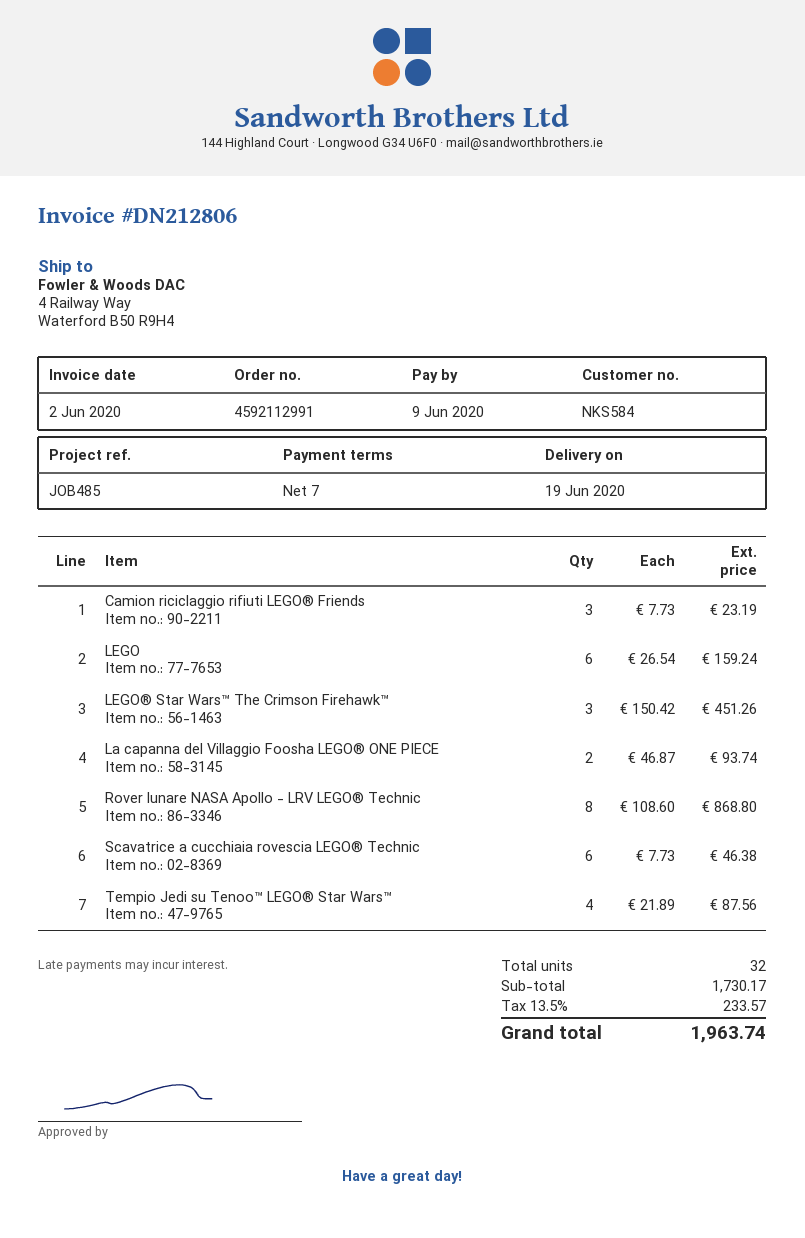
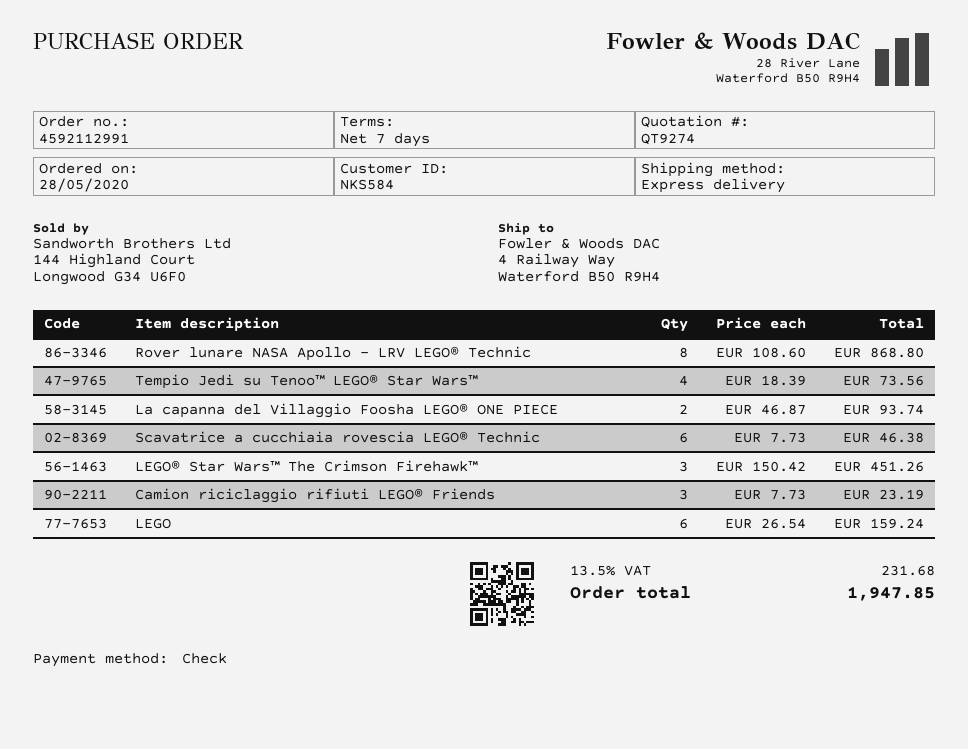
Tempio Jedi su Tenoo™ LEGO® Star Wars™: 4 x 21.89 = 87.56 -> 4 x 18.39 = 73.56
tax: 13.5% = 233.57 -> 13.5% = 231.68
total: 1963.74 -> 1947.85

